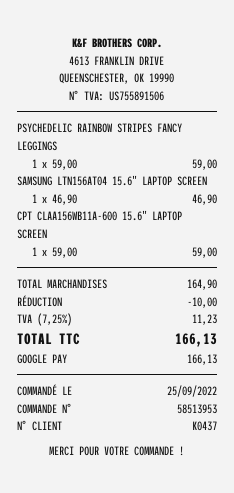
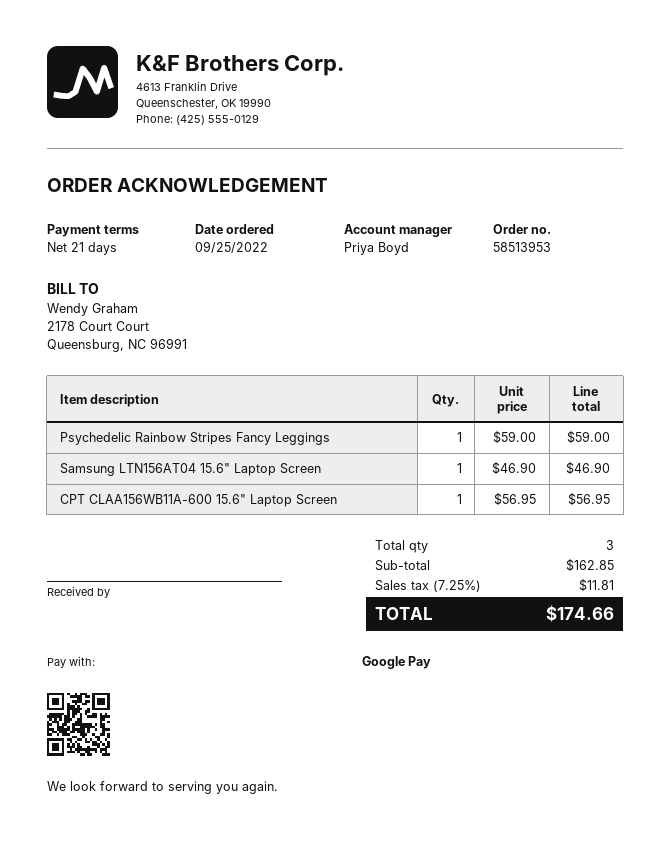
CPT CLAA156WB11A-600 15.6" LAPTOP SCREEN: 1 x 59.00 = 59.00 -> 1 x 56.95 = 56.95
subtotal: 164.90 -> 162.85
discount: 10.00 -> none
tax: 7.25% = 11.23 -> 7.25% = 11.81
total: 166.13 -> 174.66

